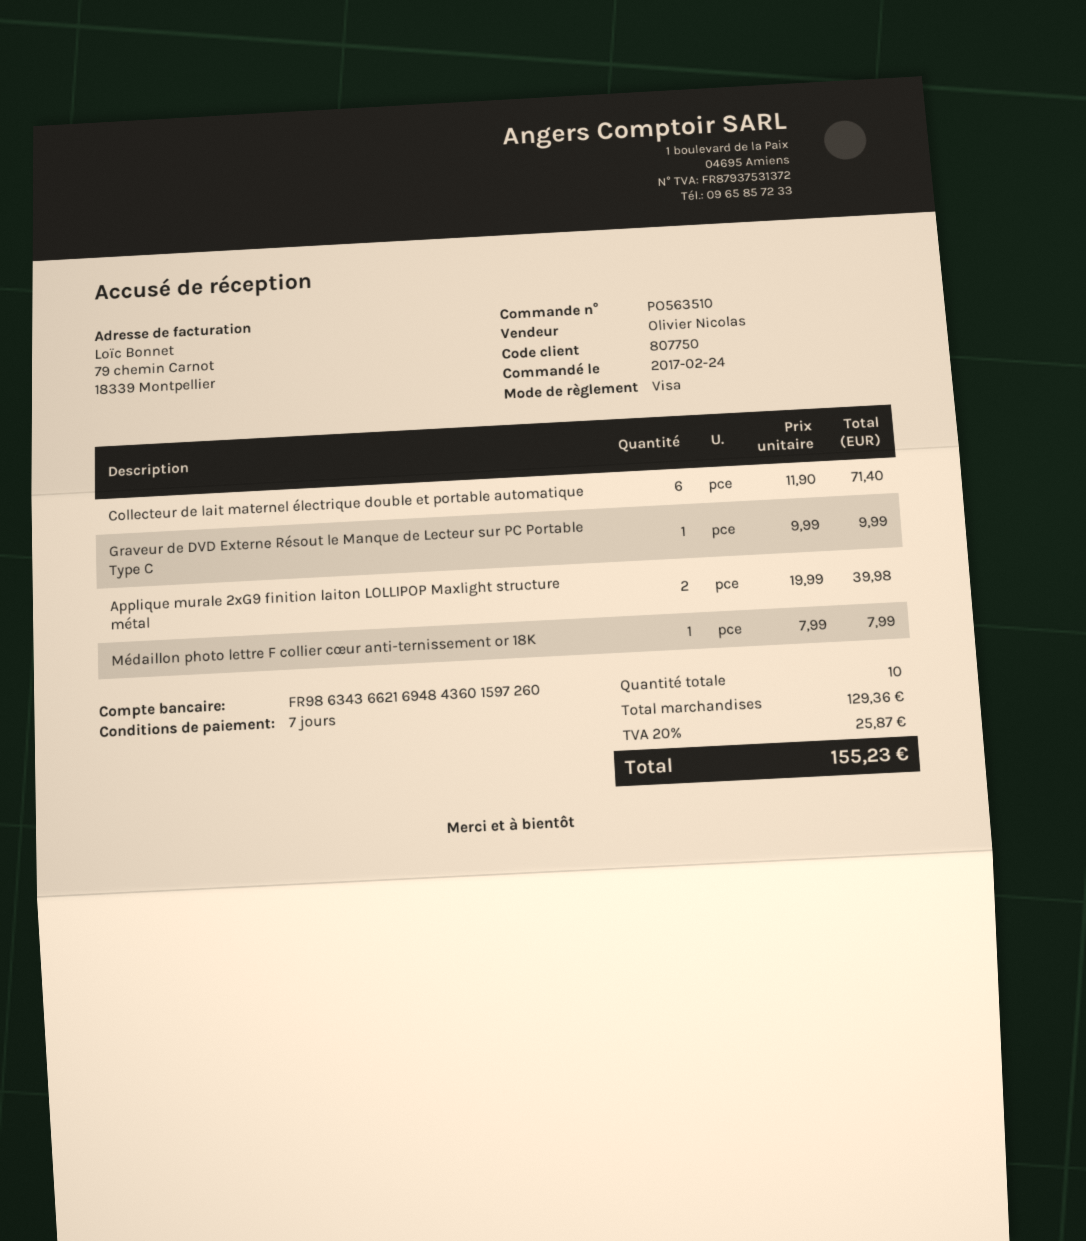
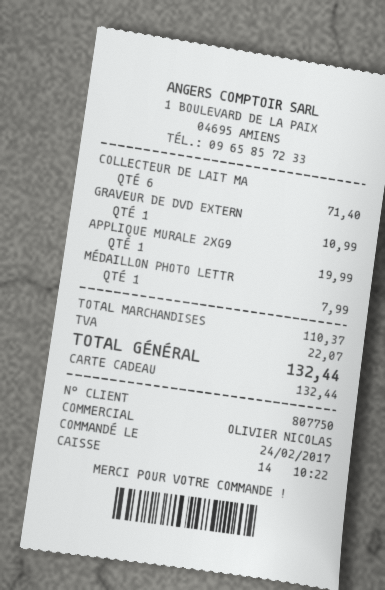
payment method: Visa -> gift card
Graveur de DVD Externe Résout le Manque de Lecteur sur PC Portable Type C: 1 for 9.99 -> 1 for 10.99
Applique murale 2xG9 finition laiton LOLLIPOP Maxlight structure métal: 2 for 39.98 -> 1 for 19.99
subtotal: 129.36 -> 110.37
tax: 25.87 -> 22.07
total: 155.23 -> 132.44

